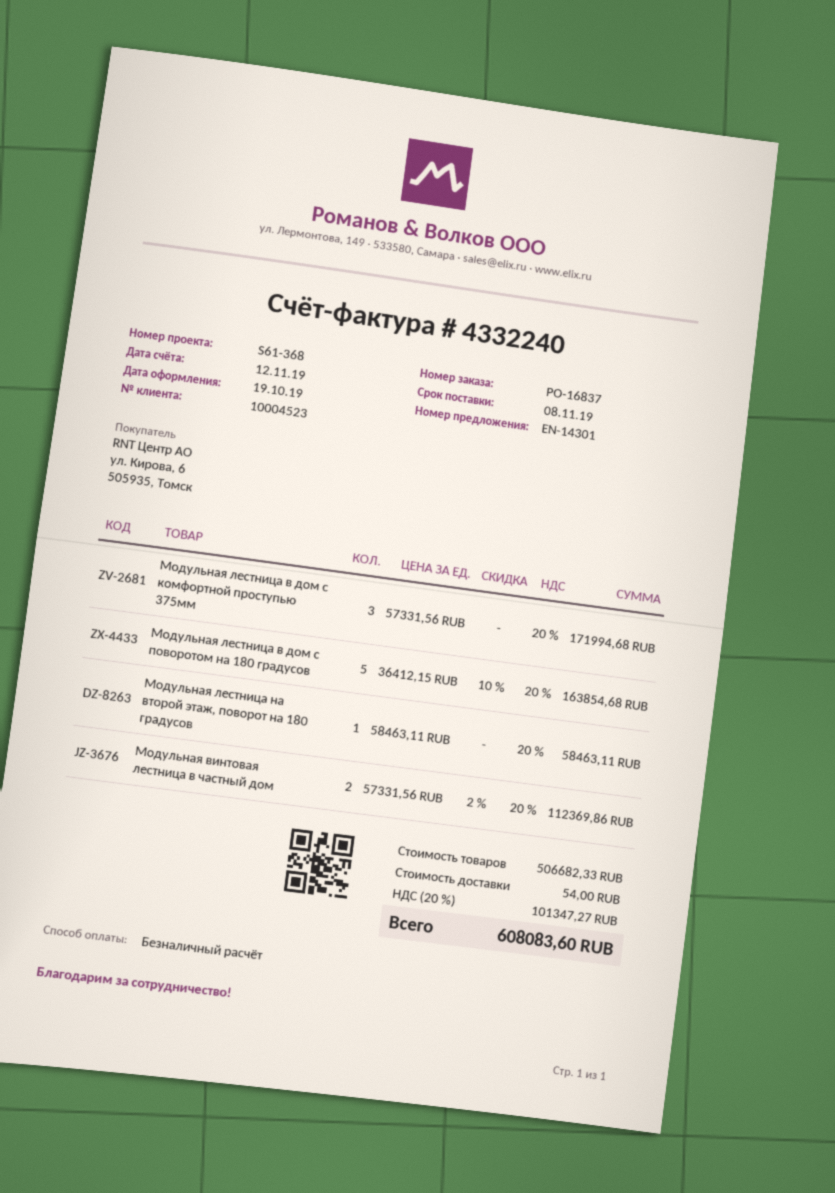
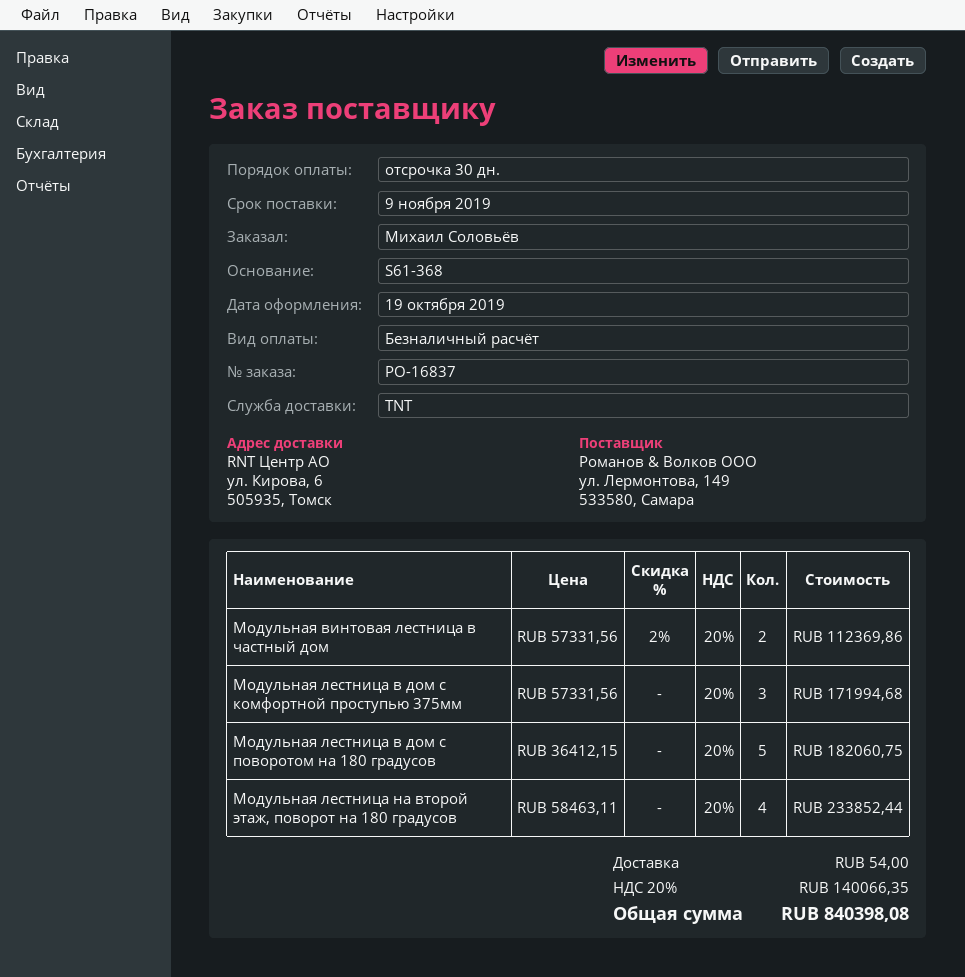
delivery date: 2019-11-08 -> 2019-11-09
Модульная лестница в дом с поворотом на 180 градусов: 5 x 36412.15 - 10% = 163854.68 -> 5 x 36412.15 = 182060.75
Модульная лестница на второй этаж, поворот на 180 градусов: 1 x 58463.11 = 58463.11 -> 4 x 58463.11 = 233852.44
tax: 20% = 101347.27 -> 20% = 140066.35
total: 608083.60 -> 840398.08

